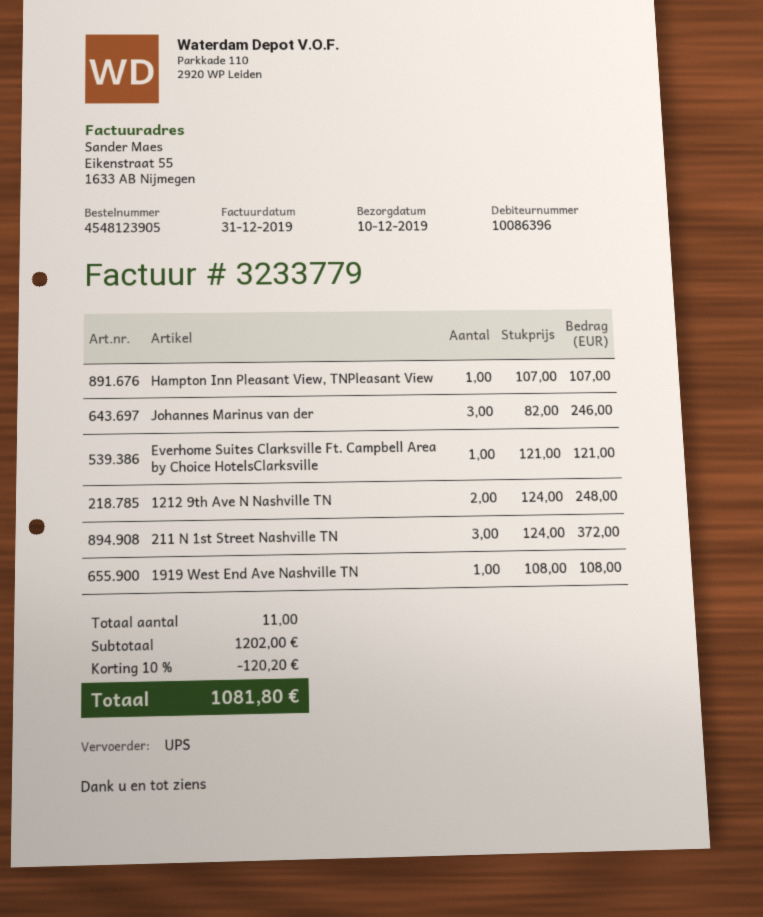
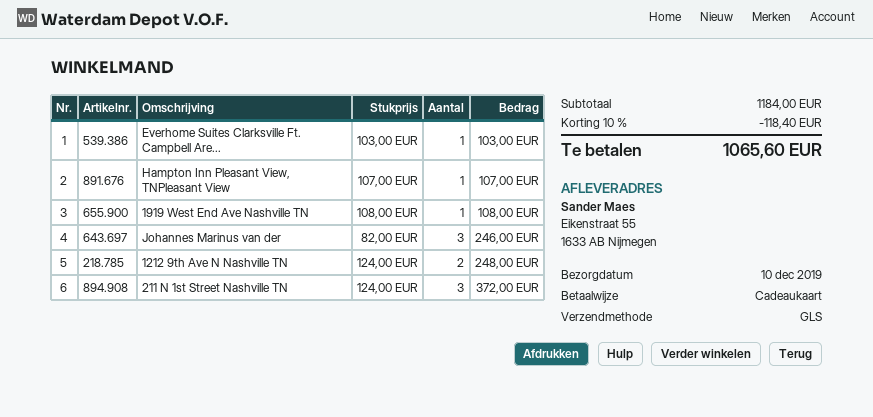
shipping method: UPS -> GLS
Everhome Suites Clarksville Ft. Campbell Area by Choice HotelsClarksville: 1 x 121.00 = 121.00 -> 1 x 103.00 = 103.00
subtotal: 1202.00 -> 1184.00
discount: 10% = 120.20 -> 10% = 118.40
total: 1081.80 -> 1065.60

